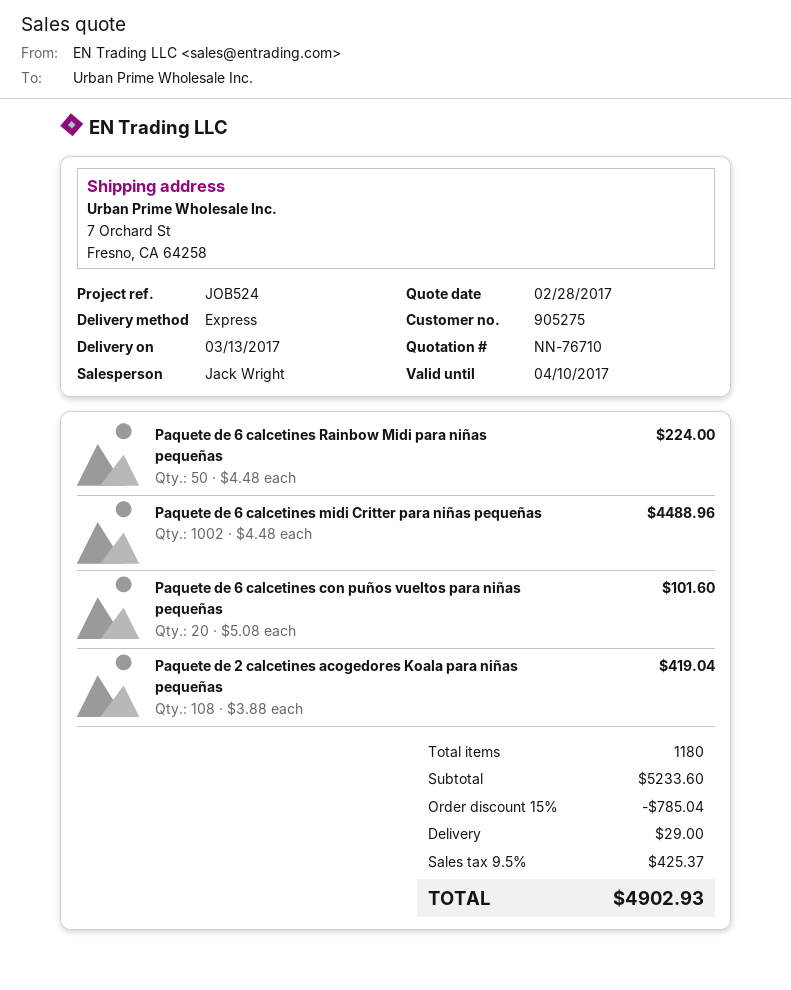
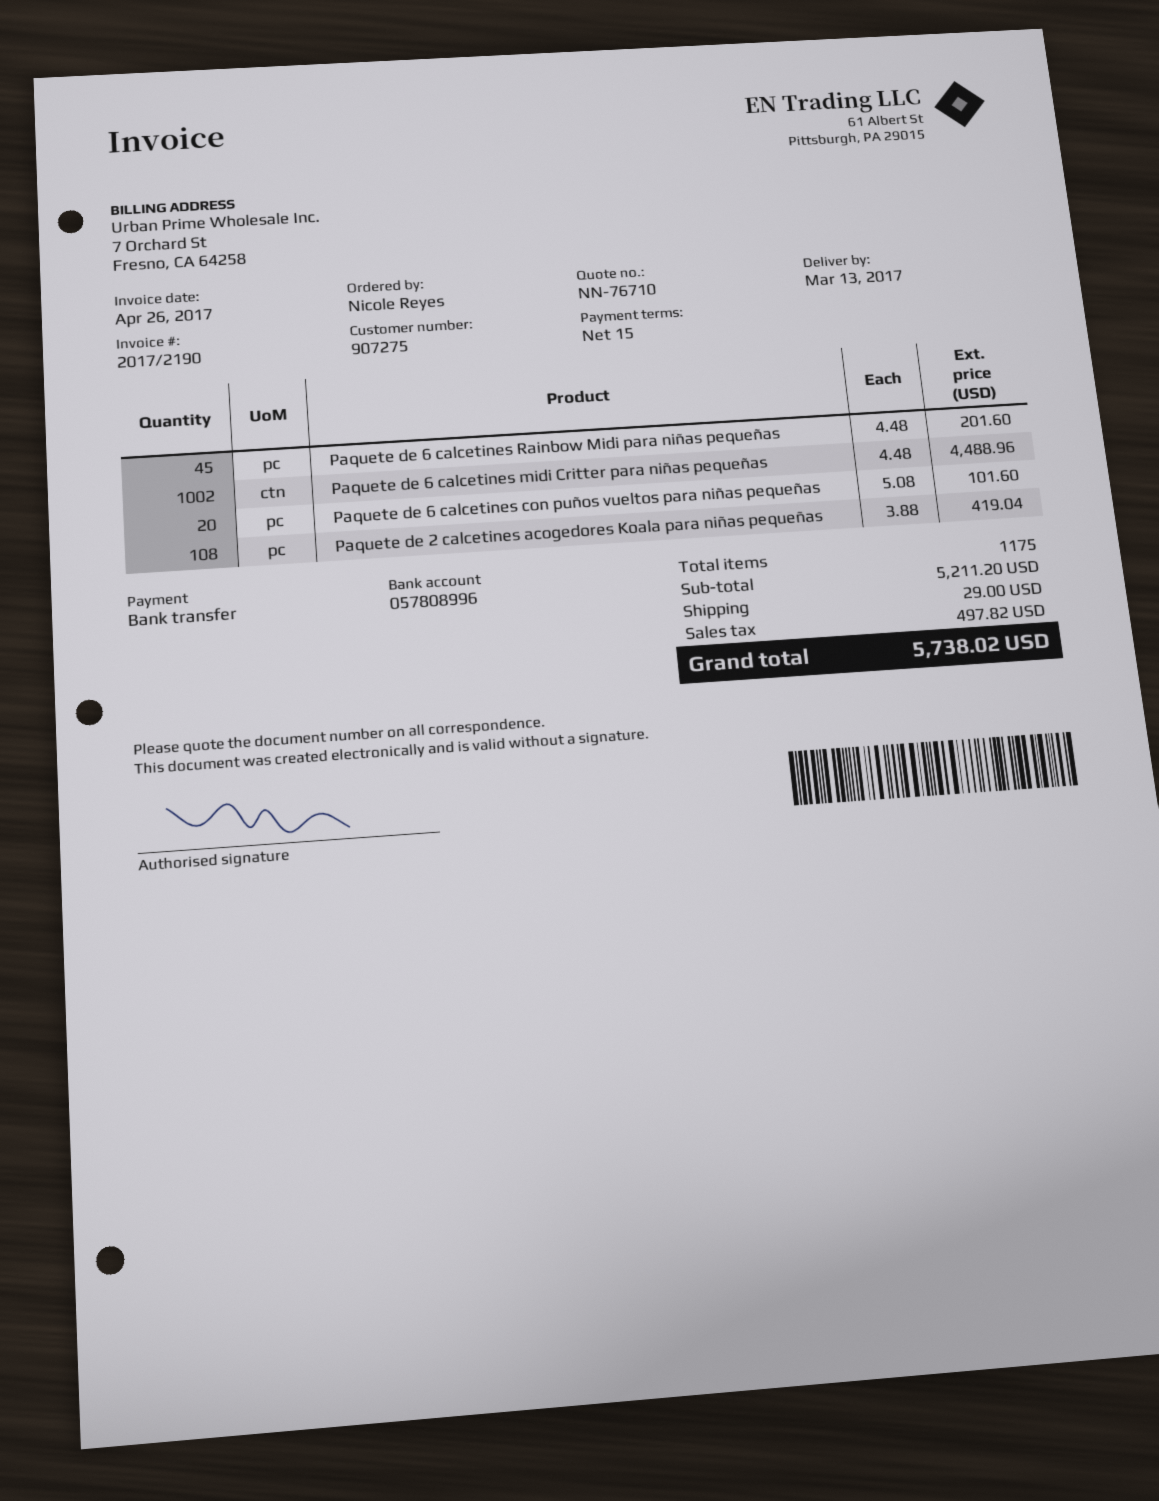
customer number: 905275 -> 907275
Paquete de 6 calcetines Rainbow Midi para niñas pequeñas: 50 x 4.48 = 224.00 -> 45 x 4.48 = 201.60
total quantity: 1180 -> 1175
subtotal: 5233.60 -> 5211.20
discount: 15% = 785.04 -> none
tax: 425.37 -> 497.82
total: 4902.93 -> 5738.02

